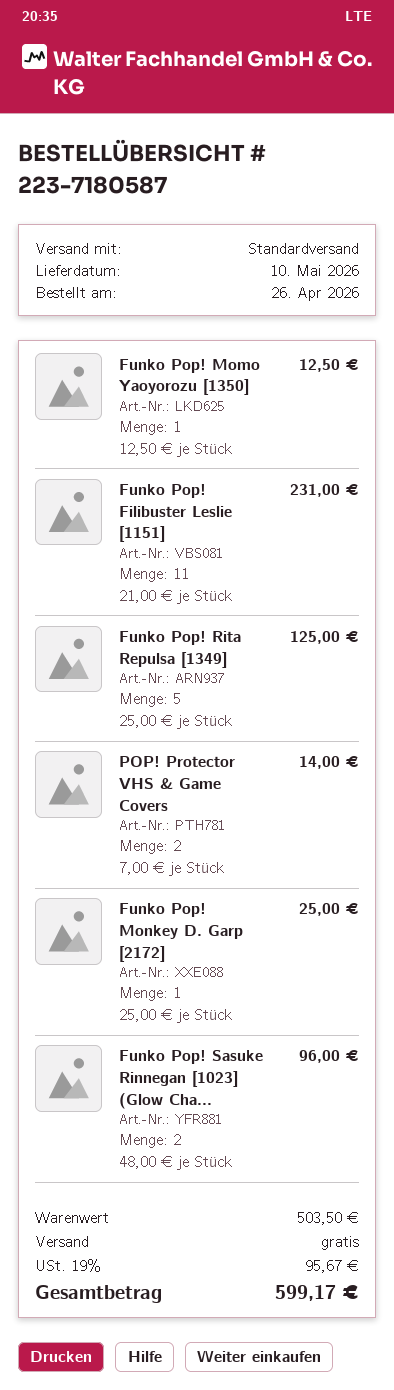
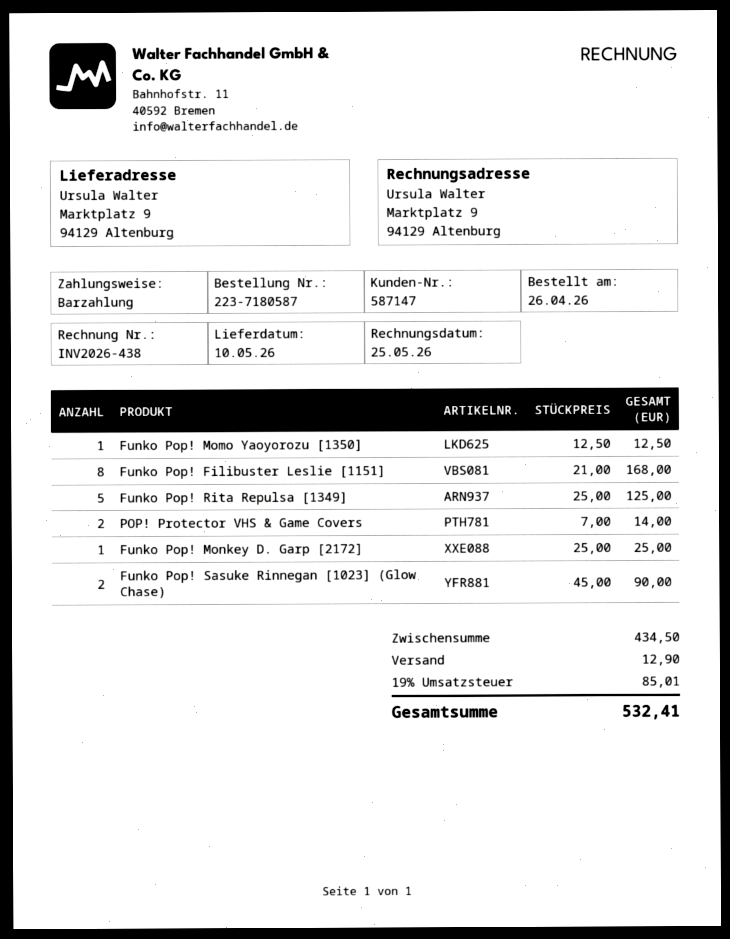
Funko Pop! Filibuster Leslie [1151]: 11 x 21.00 = 231.00 -> 8 x 21.00 = 168.00
Funko Pop! Sasuke Rinnegan [1023] (Glow Cha...: 2 x 48.00 = 96.00 -> 2 x 45.00 = 90.00
subtotal: 503.50 -> 434.50
shipping: 0.00 -> 12.90
tax: 19% = 95.67 -> 19% = 85.01
total: 599.17 -> 532.41

